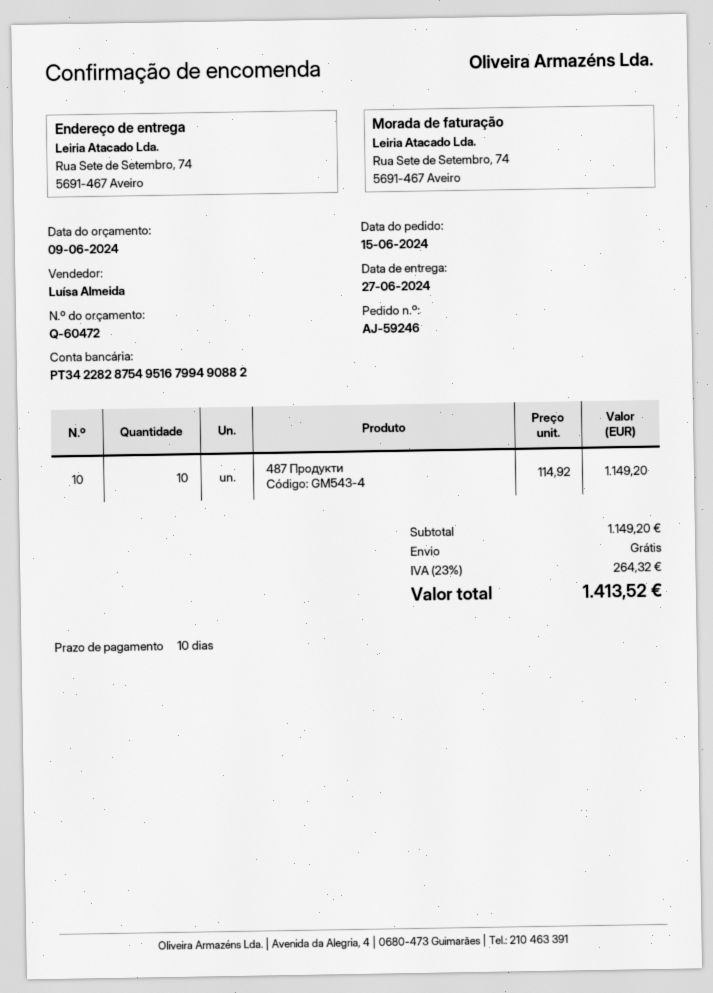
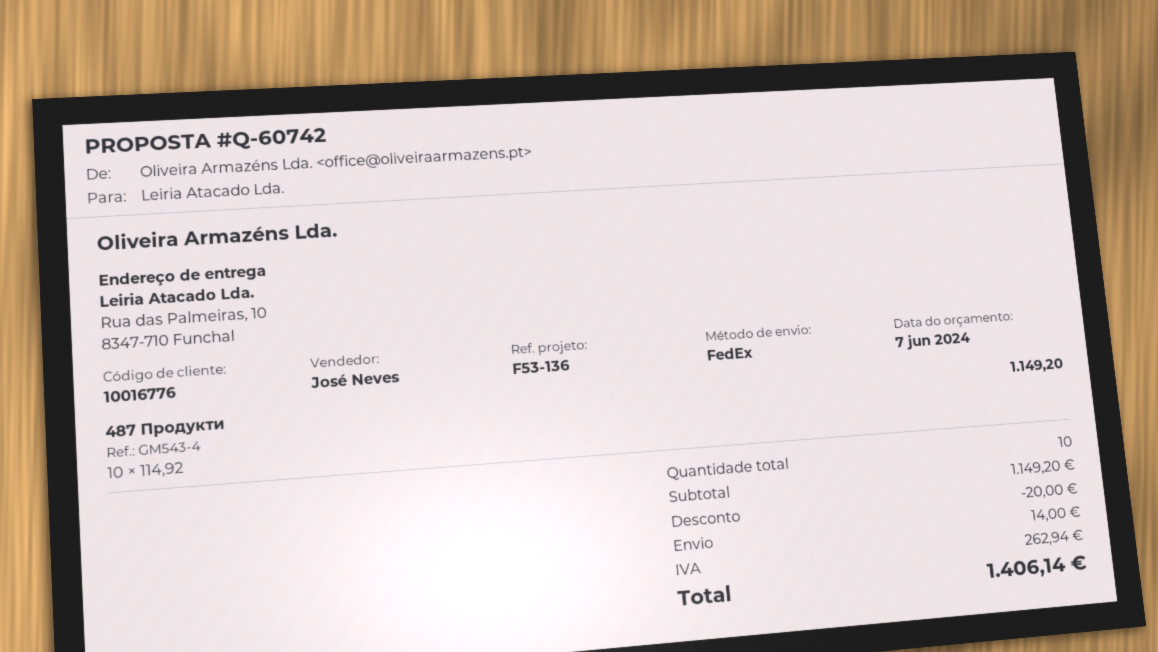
quote number: Q-60472 -> Q-60742
quote date: 2024-06-09 -> 2024-06-07
sales rep: Luísa Almeida -> José Neves
ship to: Rua Sete de Setembro, 74, 5691-467 Aveiro -> Rua das Palmeiras, 10, 8347-710 Funchal
discount: none -> 20.00
shipping: 0.00 -> 14.00
tax: 264.32 -> 262.94
total: 1413.52 -> 1406.14

